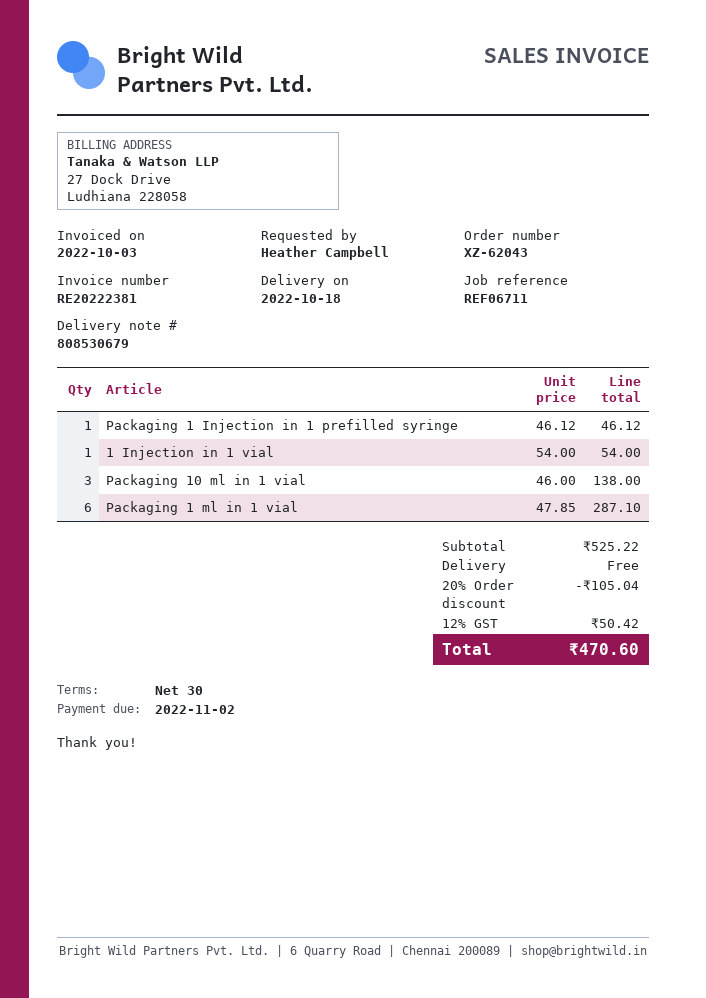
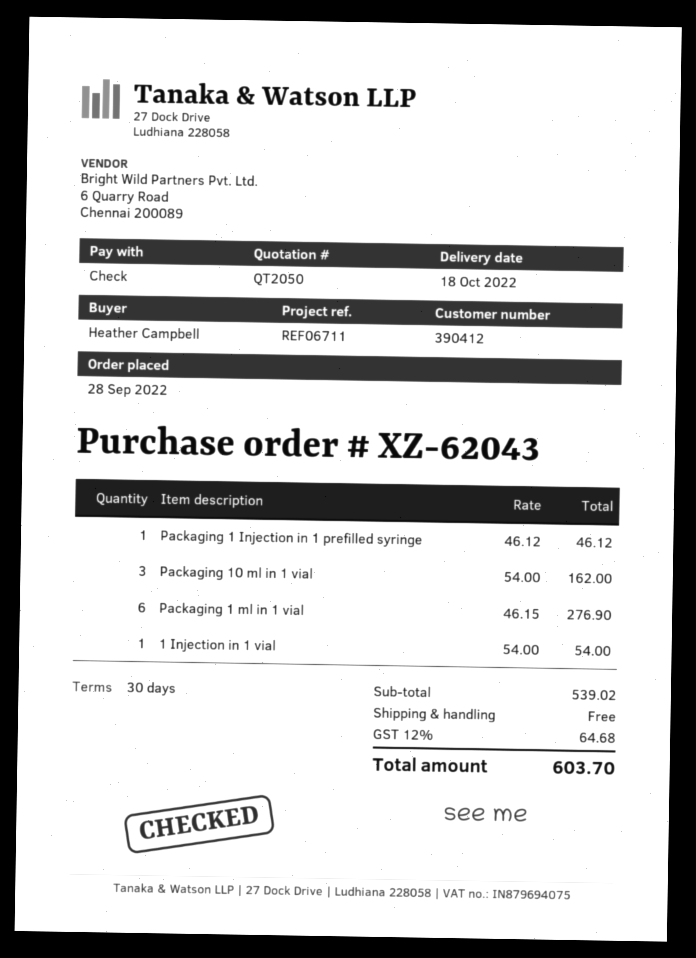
Packaging 10 ml in 1 vial: 3 x 46.00 = 138.00 -> 3 x 54.00 = 162.00
Packaging 1 ml in 1 vial: 6 x 47.85 = 287.10 -> 6 x 46.15 = 276.90
subtotal: 525.22 -> 539.02
discount: 20% = 105.04 -> none
tax: 12% = 50.42 -> 12% = 64.68
total: 470.60 -> 603.70

